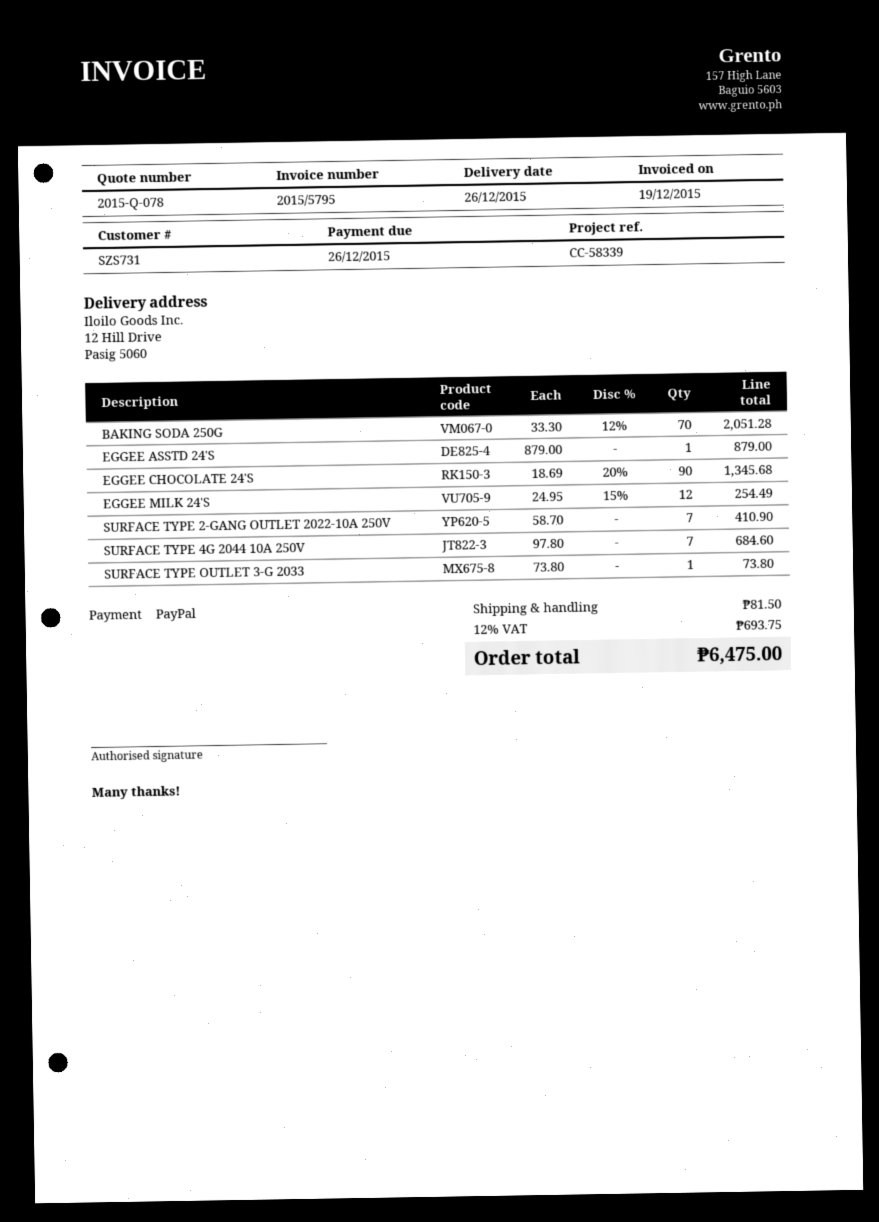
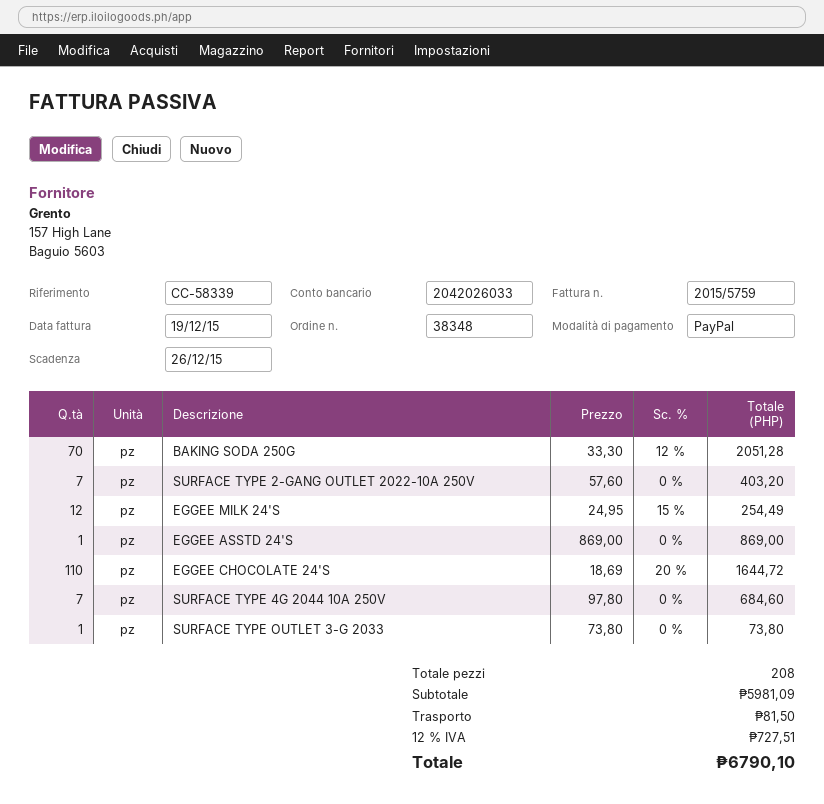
invoice number: 2015/5795 -> 2015/5759
EGGEE ASSTD 24'S: 1 x 879.00 = 879.00 -> 1 x 869.00 = 869.00
EGGEE CHOCOLATE 24'S: 90 x 18.69 - 20% = 1345.68 -> 110 x 18.69 - 20% = 1644.72
SURFACE TYPE 2-GANG OUTLET 2022-10A 250V: 7 x 58.70 = 410.90 -> 7 x 57.60 = 403.20
tax: 12% = 693.75 -> 12% = 727.51
total: 6475.00 -> 6790.10

